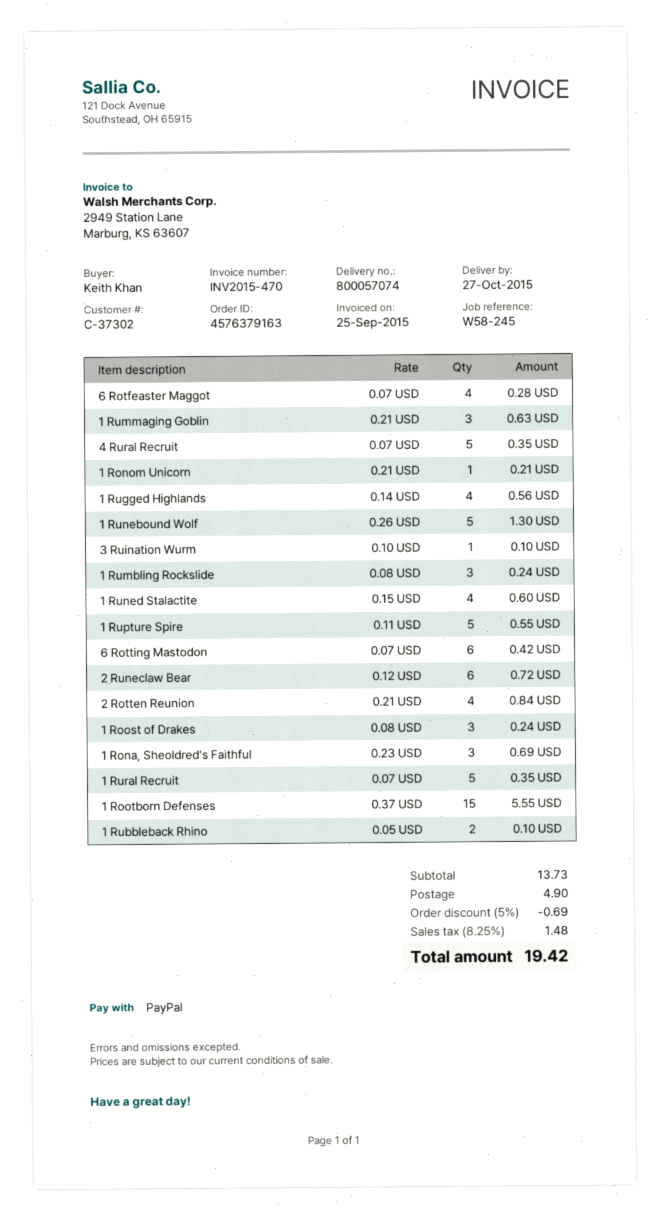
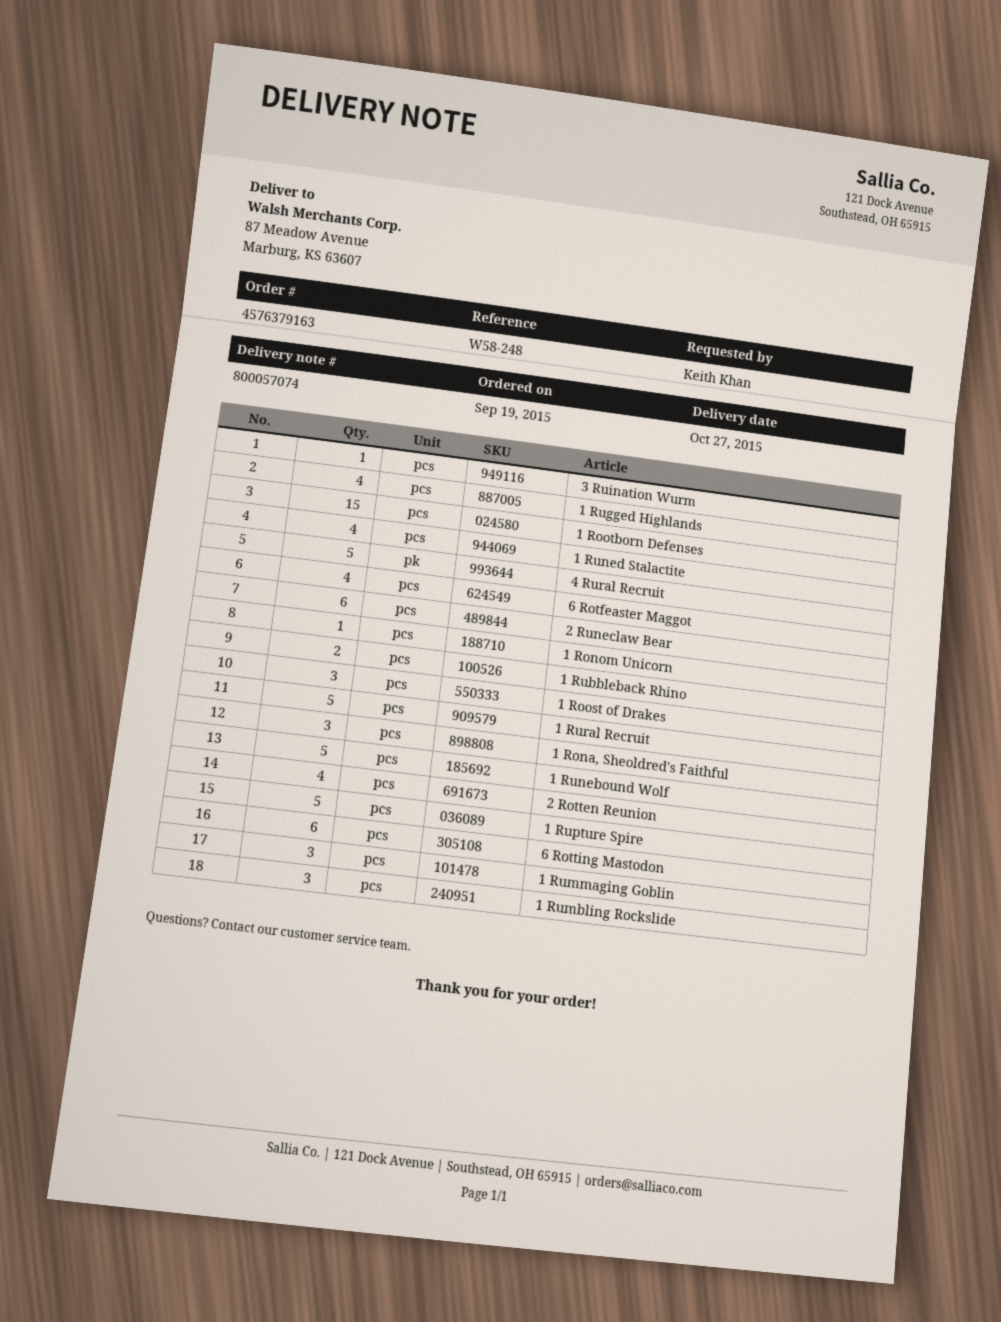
reference: W58-245 -> W58-248

